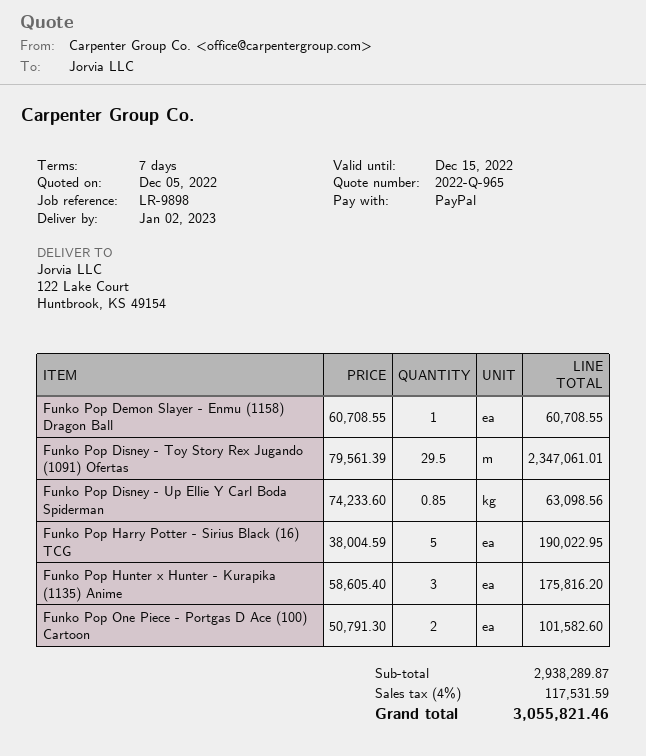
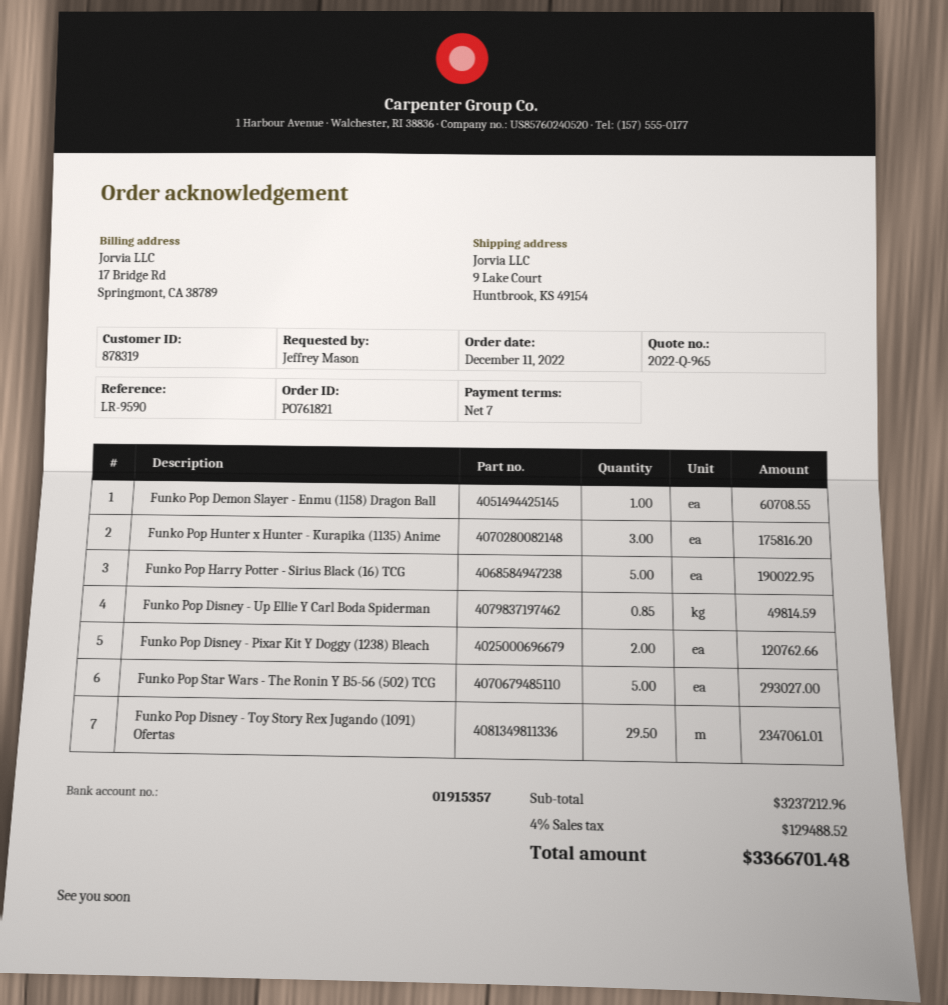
reference: LR-9898 -> LR-9590
ship to: 122 Lake Court, Huntbrook, KS 49154 -> 9 Lake Court, Huntbrook, KS 49154
Funko Pop Disney - Up Ellie Y Carl Boda Spiderman: 0.85 for 63098.56 -> 0.85 for 49814.59
Funko Pop One Piece - Portgas D Ace (100) Cartoon: 2 for 101582.60 -> none
Funko Pop Disney - Pixar Kit Y Doggy (1238) Bleach: none -> 2 for 120762.66
Funko Pop Star Wars - The Ronin Y B5-56 (502) TCG: none -> 5 for 293027.00
subtotal: 2938289.87 -> 3237212.96
tax: 4% = 117531.59 -> 4% = 129488.52
total: 3055821.46 -> 3366701.48

